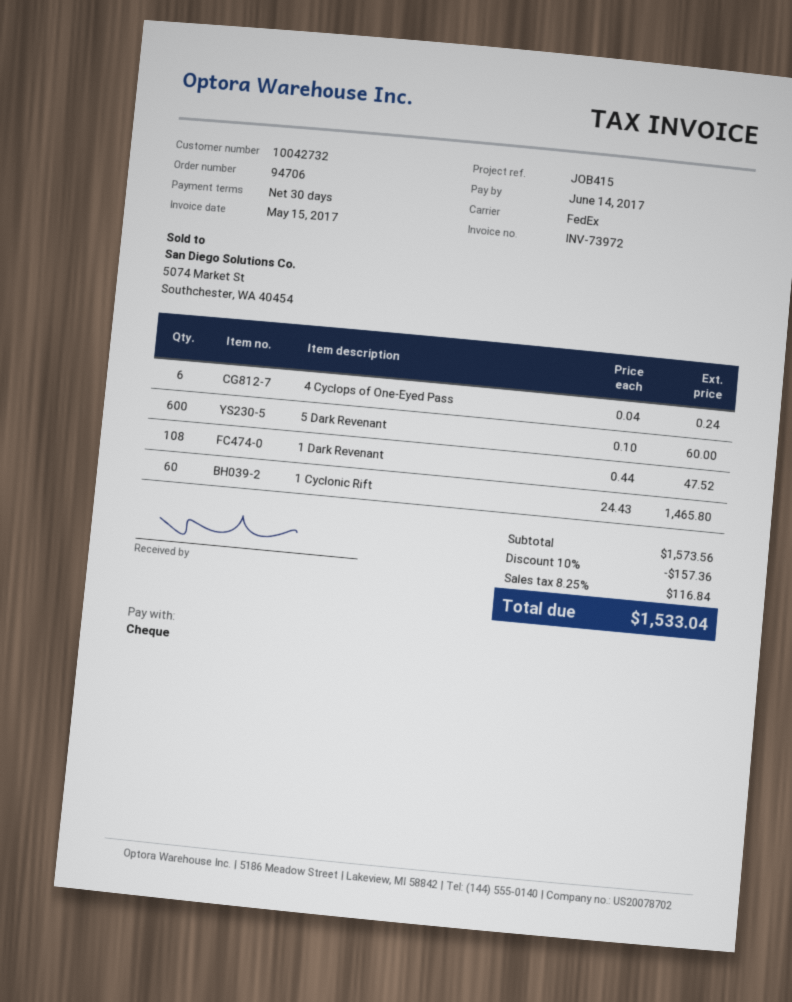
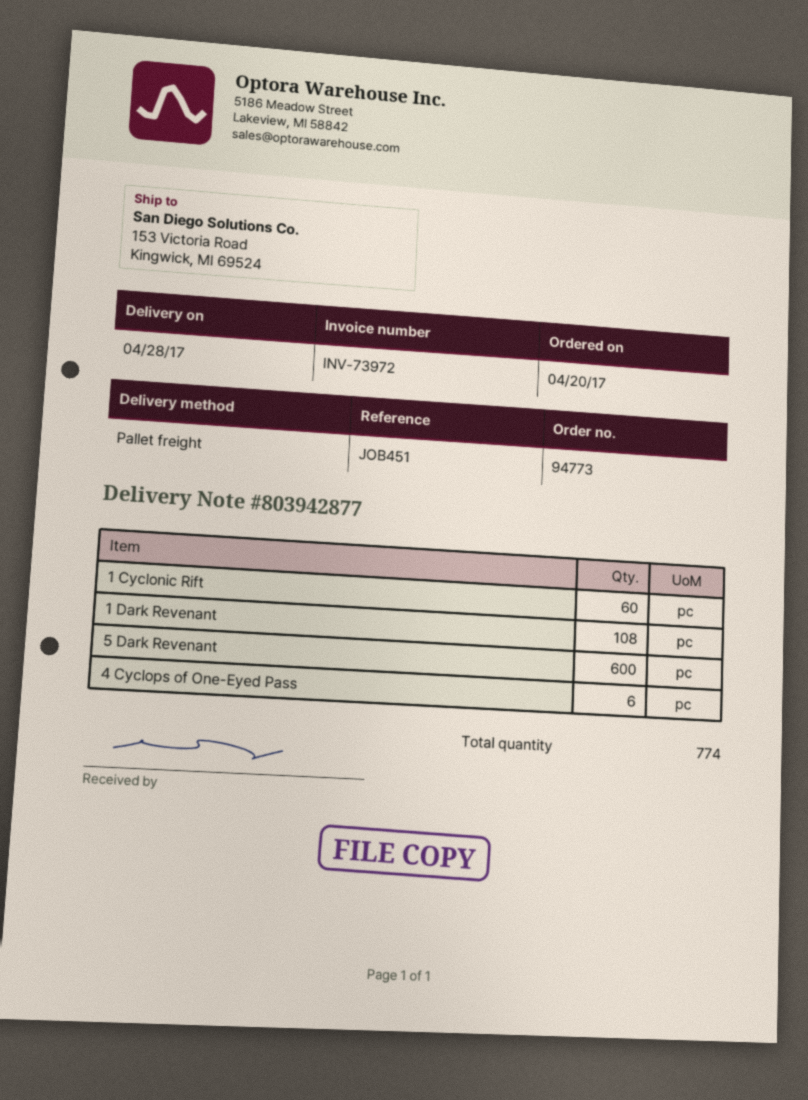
order number: 94706 -> 94773
reference: JOB415 -> JOB451
shipping method: FedEx -> pallet freight

